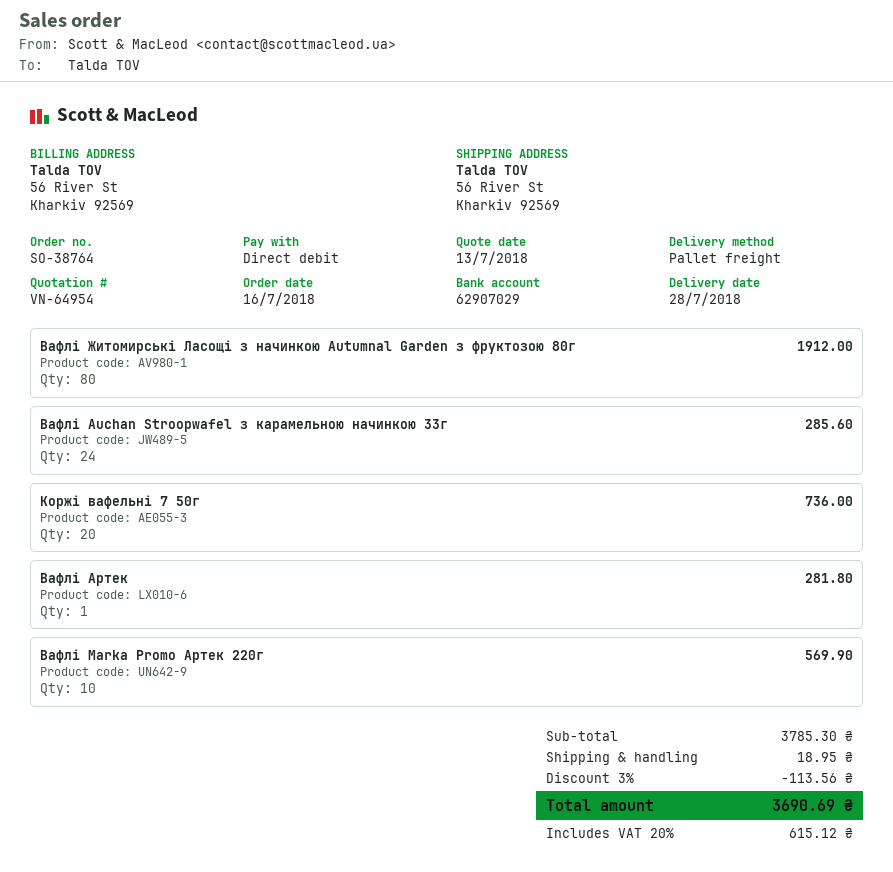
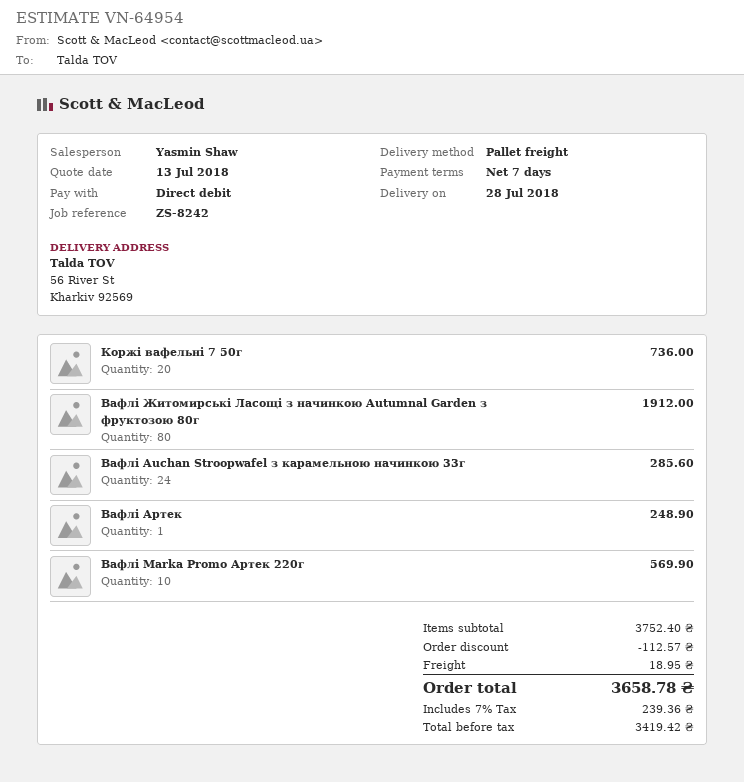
Вафлі Артек: 1 for 281.80 -> 1 for 248.90
subtotal: 3785.30 -> 3752.40
discount: 113.56 -> 112.57
tax: 20% = 615.12 -> 7% = 239.36
total: 3690.69 -> 3658.78

